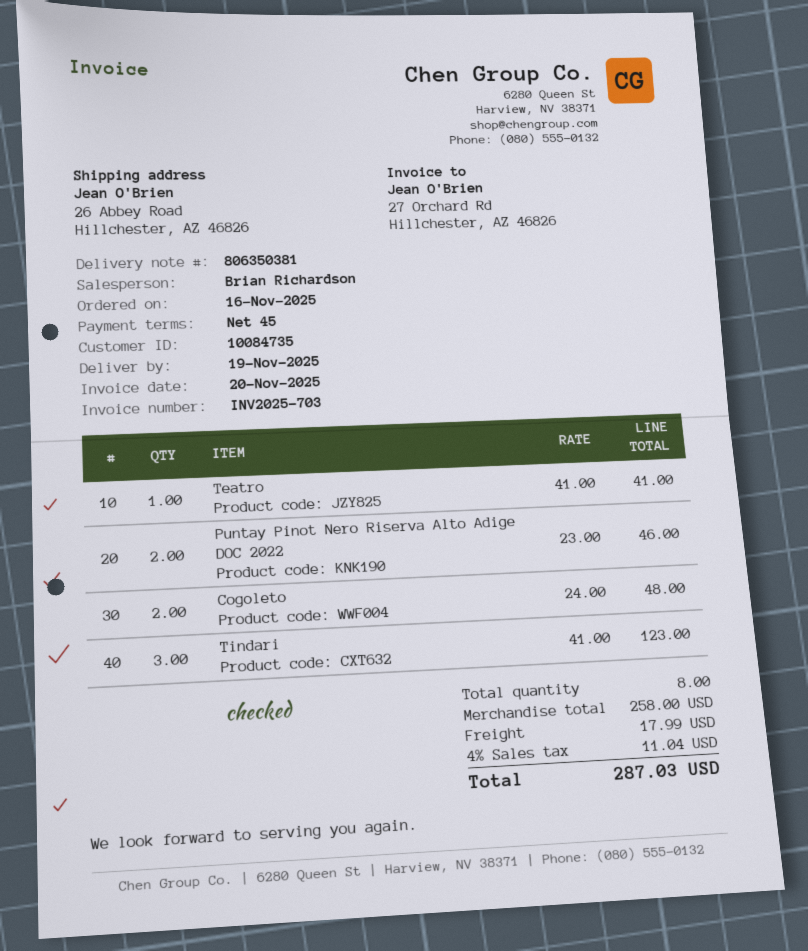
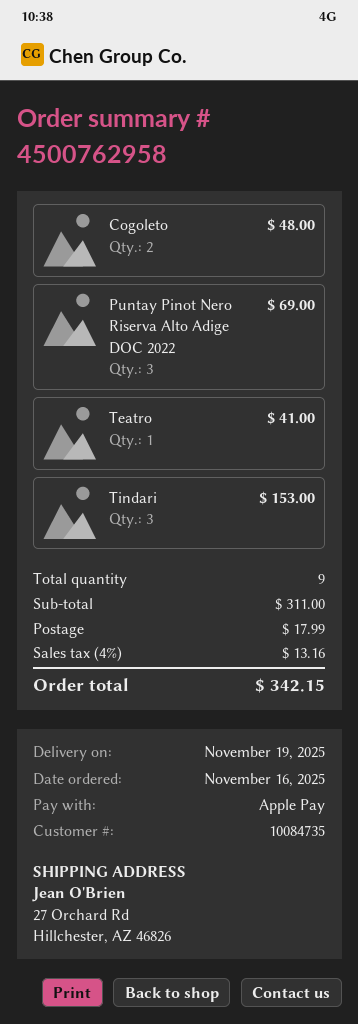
ship to: 26 Abbey Road, Hillchester, AZ 46826 -> 27 Orchard Rd, Hillchester, AZ 46826
Puntay Pinot Nero Riserva Alto Adige DOC 2022: 2 for 46.00 -> 3 for 69.00
Tindari: 3 for 123.00 -> 3 for 153.00
total quantity: 8 -> 9
subtotal: 258.00 -> 311.00
tax: 4% = 11.04 -> 4% = 13.16
total: 287.03 -> 342.15

